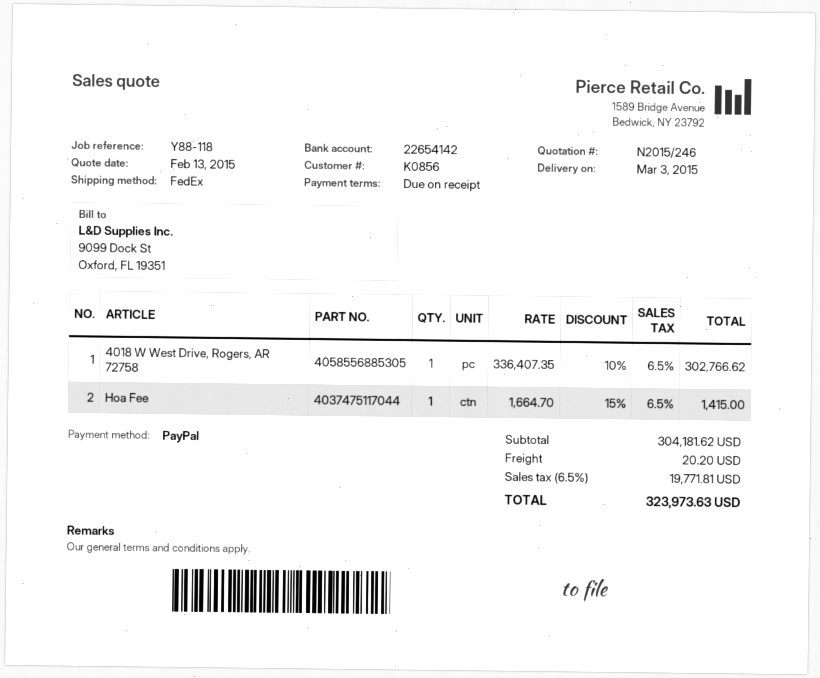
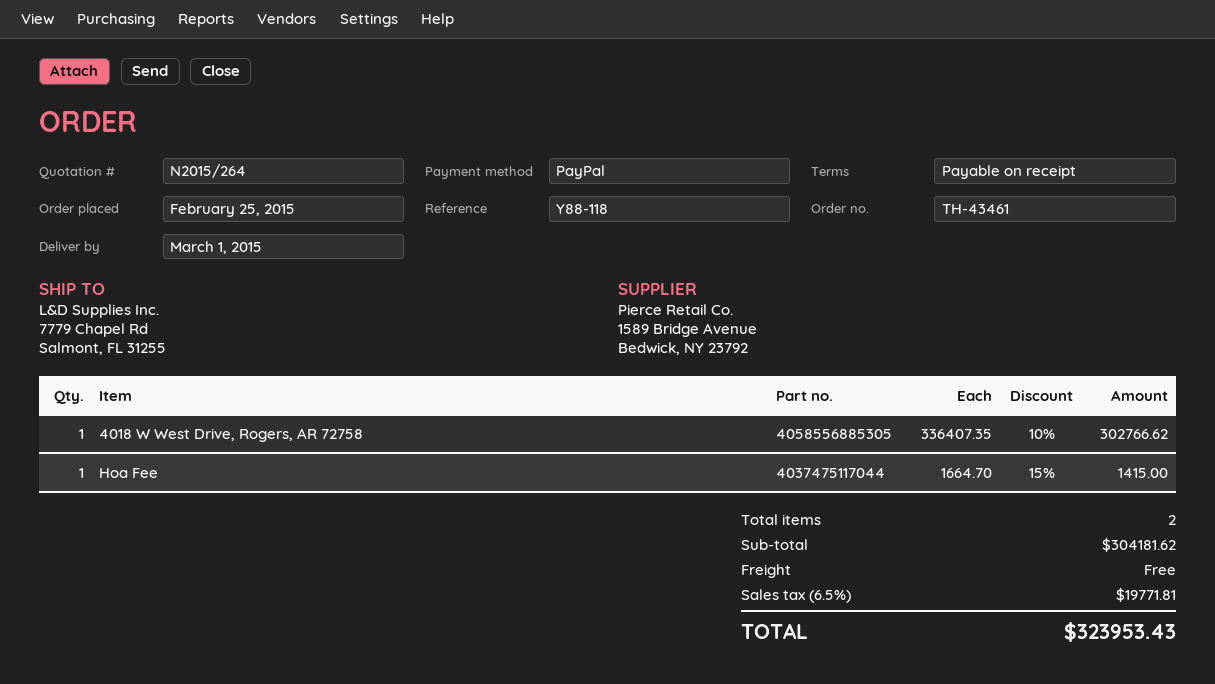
quote number: N2015/246 -> N2015/264
delivery date: 2015-03-03 -> 2015-03-01
shipping: 20.20 -> 0.00
total: 323973.63 -> 323953.43

